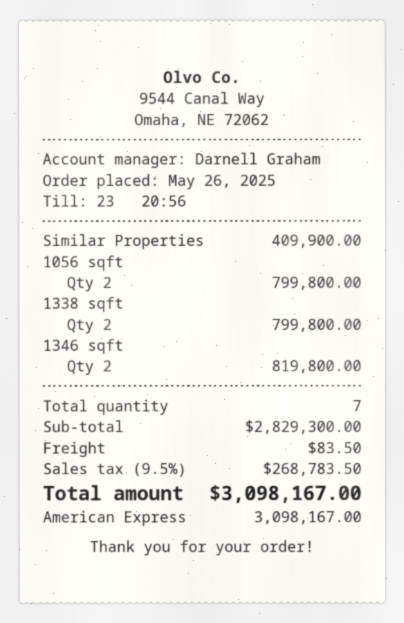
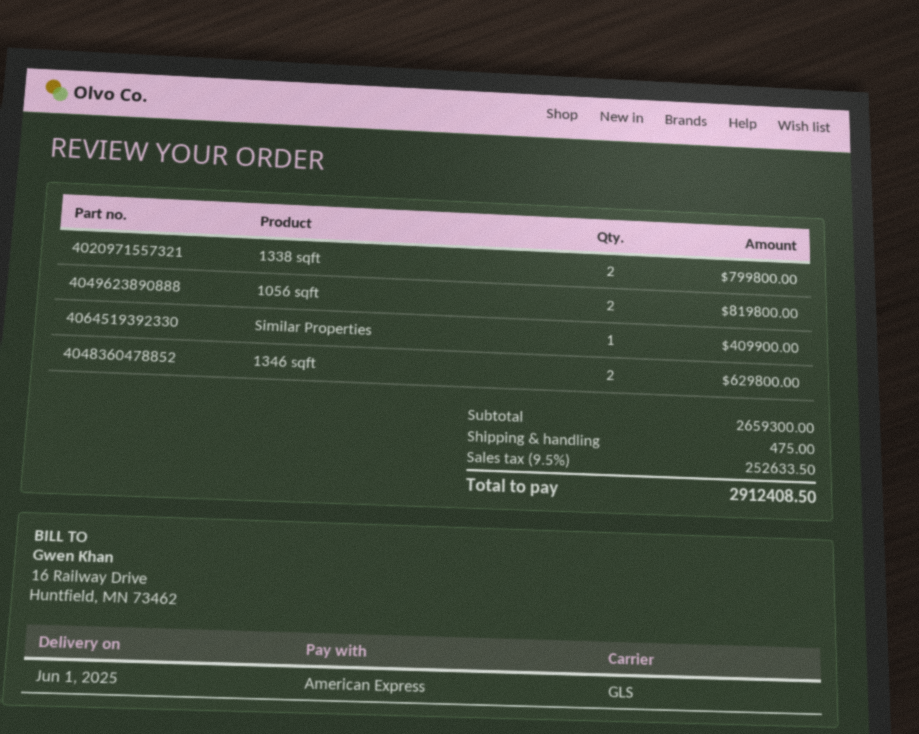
1056 sqft: 2 for 799800.00 -> 2 for 819800.00
1346 sqft: 2 for 819800.00 -> 2 for 629800.00
subtotal: 2829300.00 -> 2659300.00
shipping: 83.50 -> 475.00
tax: 9.5% = 268783.50 -> 9.5% = 252633.50
total: 3098167.00 -> 2912408.50

